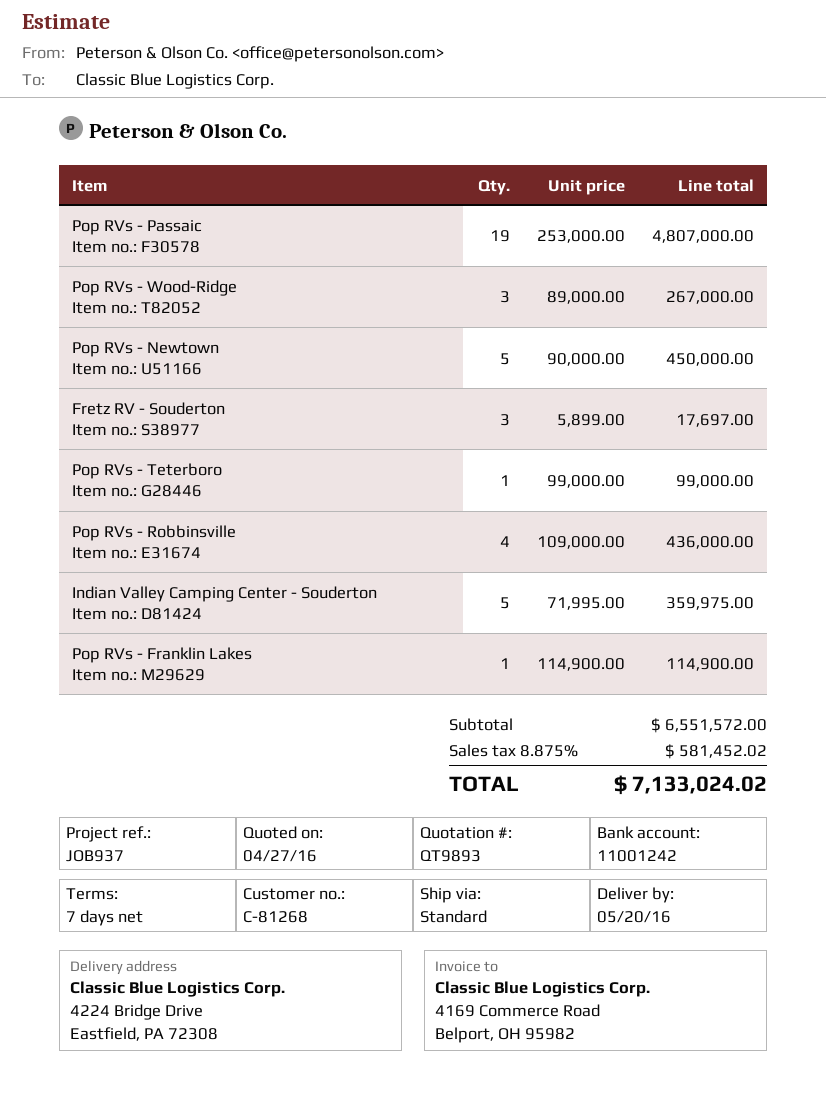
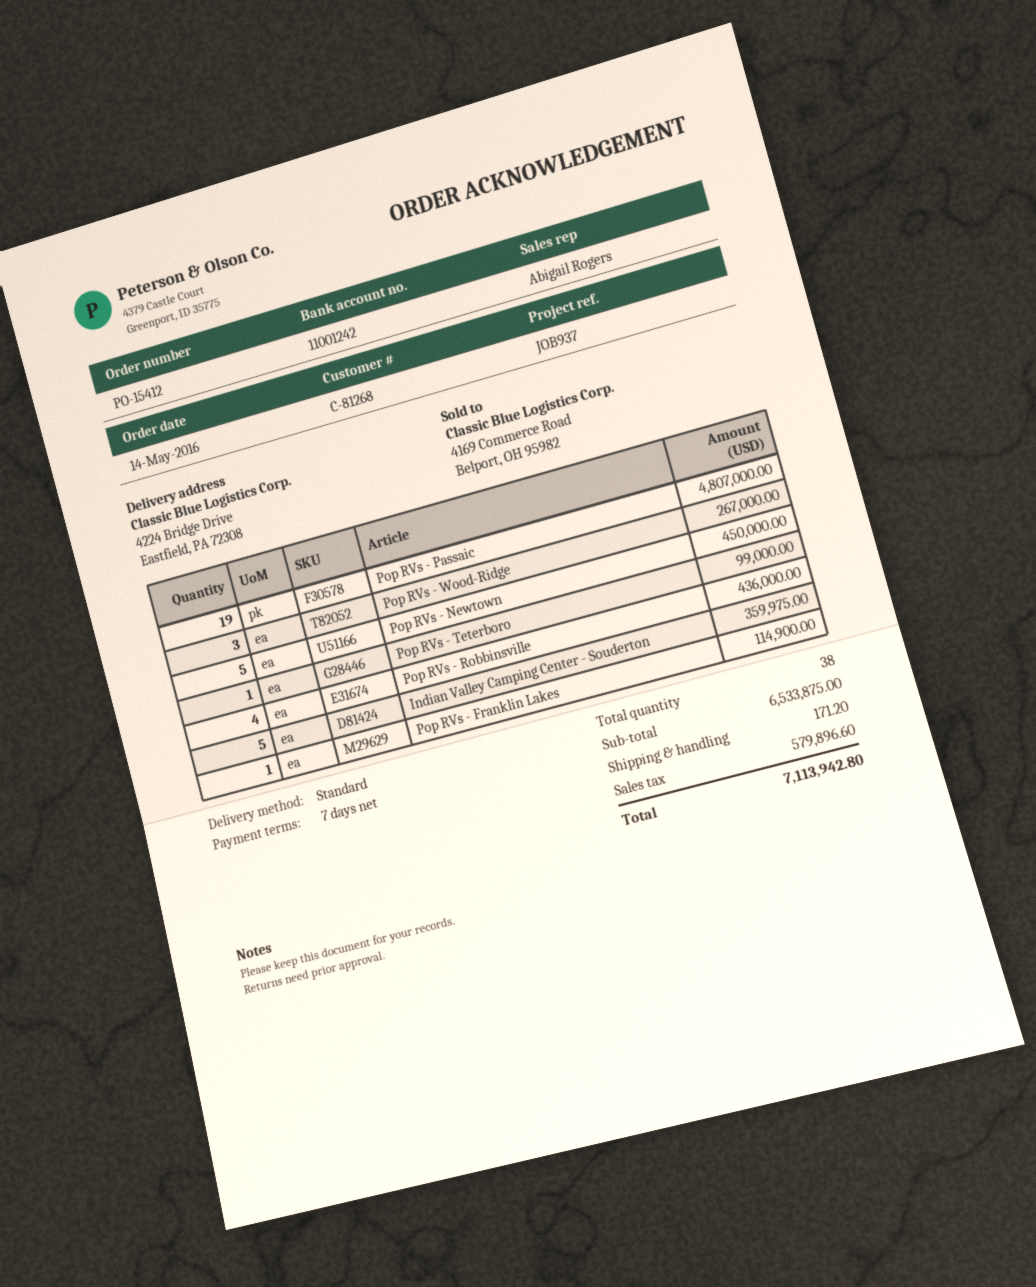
Fretz RV - Souderton: 3 for 17697.00 -> none
subtotal: 6551572.00 -> 6533875.00
shipping: none -> 171.20
tax: 581452.02 -> 579896.60
total: 7133024.02 -> 7113942.80

